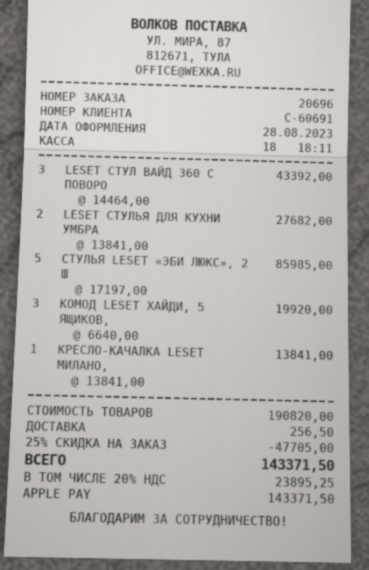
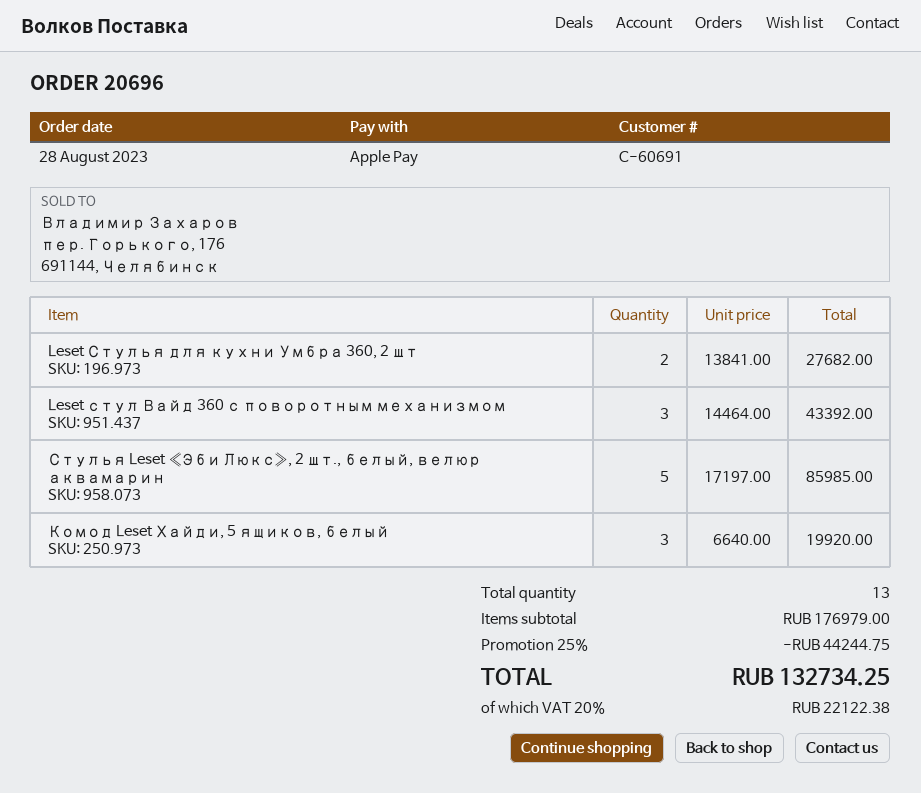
КРЕСЛО-КАЧАЛКА LESET МИЛАНО,: 1 x 13841.00 = 13841.00 -> none
subtotal: 190820.00 -> 176979.00
discount: 25% = 47705.00 -> 25% = 44244.75
shipping: 256.50 -> none
tax: 20% = 23895.25 -> 20% = 22122.38
total: 143371.50 -> 132734.25

